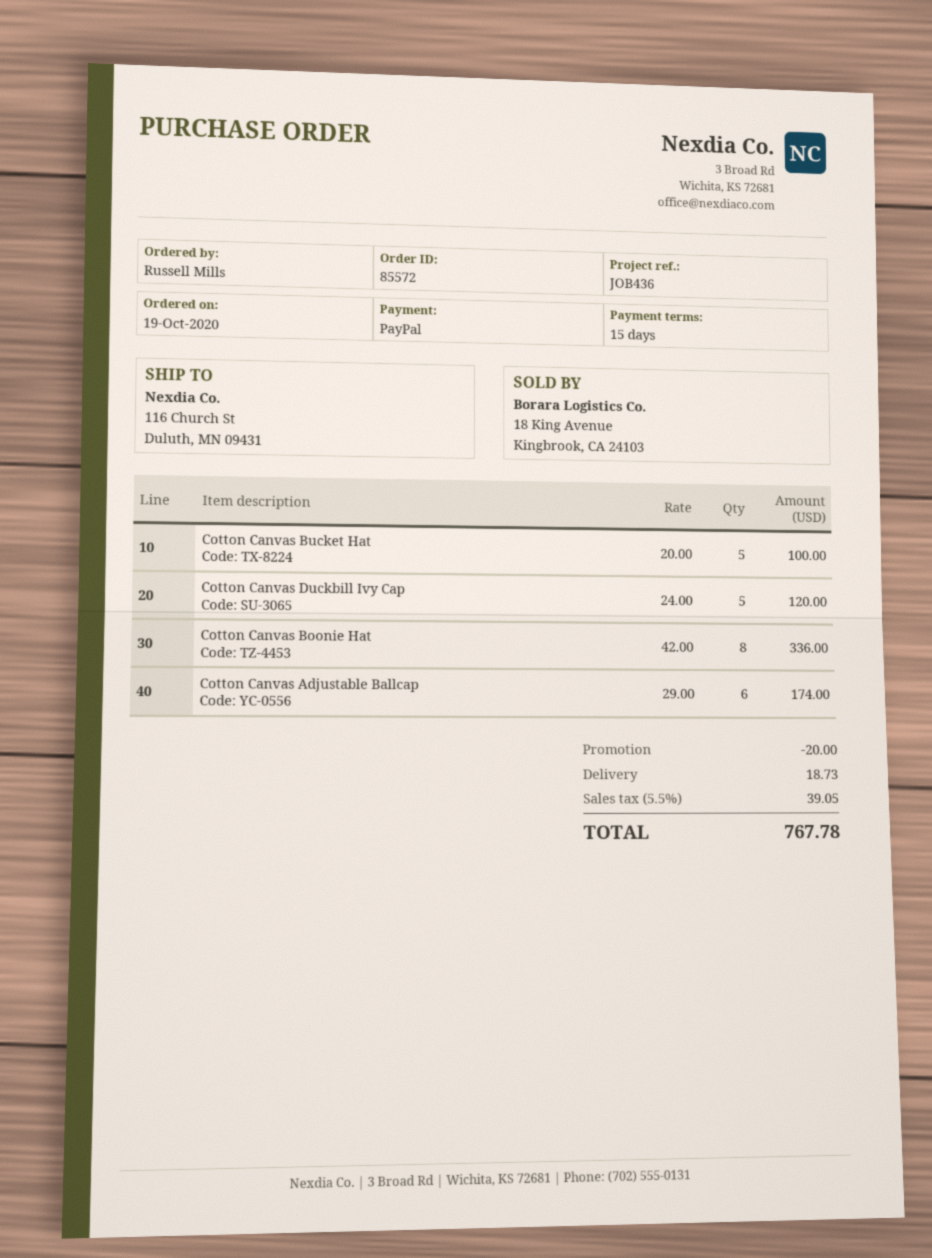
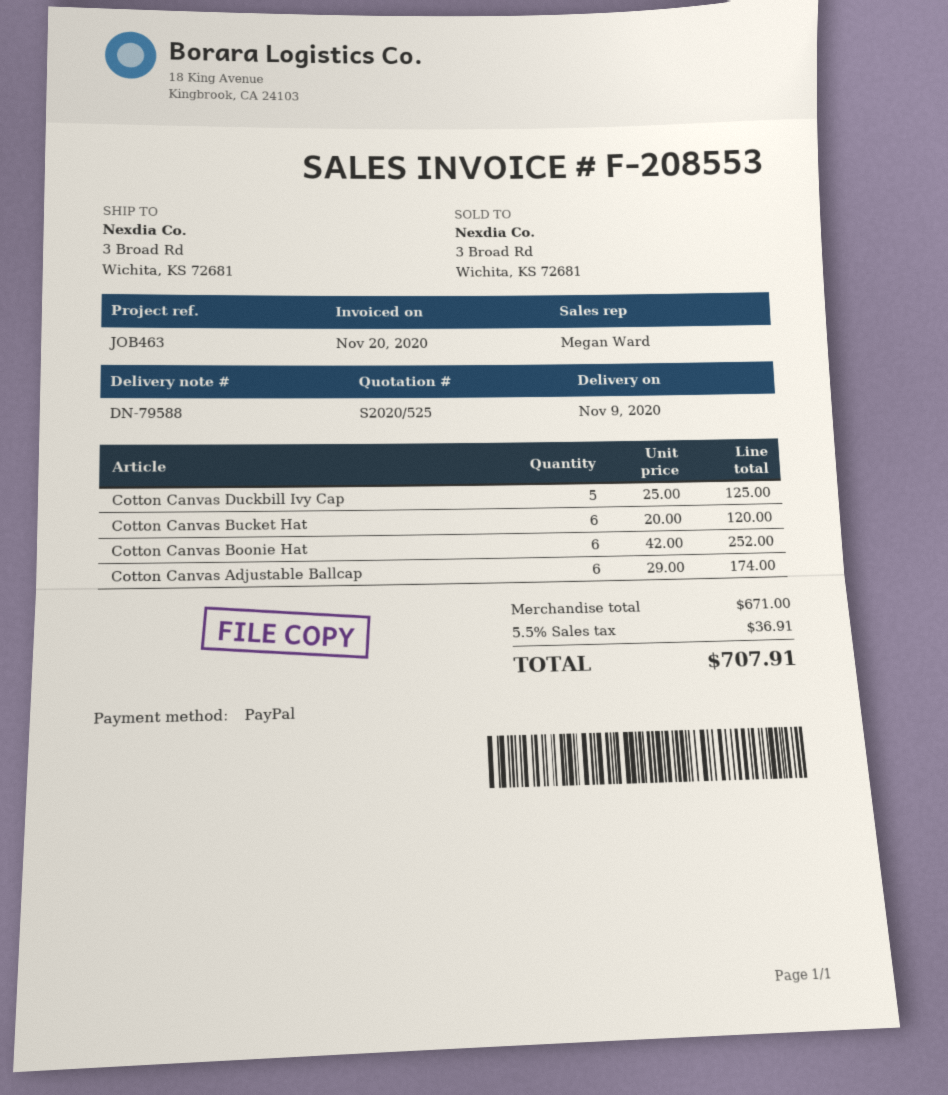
reference: JOB436 -> JOB463
ship to: 116 Church St, Duluth, MN 09431 -> 3 Broad Rd, Wichita, KS 72681
Cotton Canvas Bucket Hat: 5 x 20.00 = 100.00 -> 6 x 20.00 = 120.00
Cotton Canvas Duckbill Ivy Cap: 5 x 24.00 = 120.00 -> 5 x 25.00 = 125.00
Cotton Canvas Boonie Hat: 8 x 42.00 = 336.00 -> 6 x 42.00 = 252.00
discount: 20.00 -> none
shipping: 18.73 -> none
tax: 5.5% = 39.05 -> 5.5% = 36.91
total: 767.78 -> 707.91

